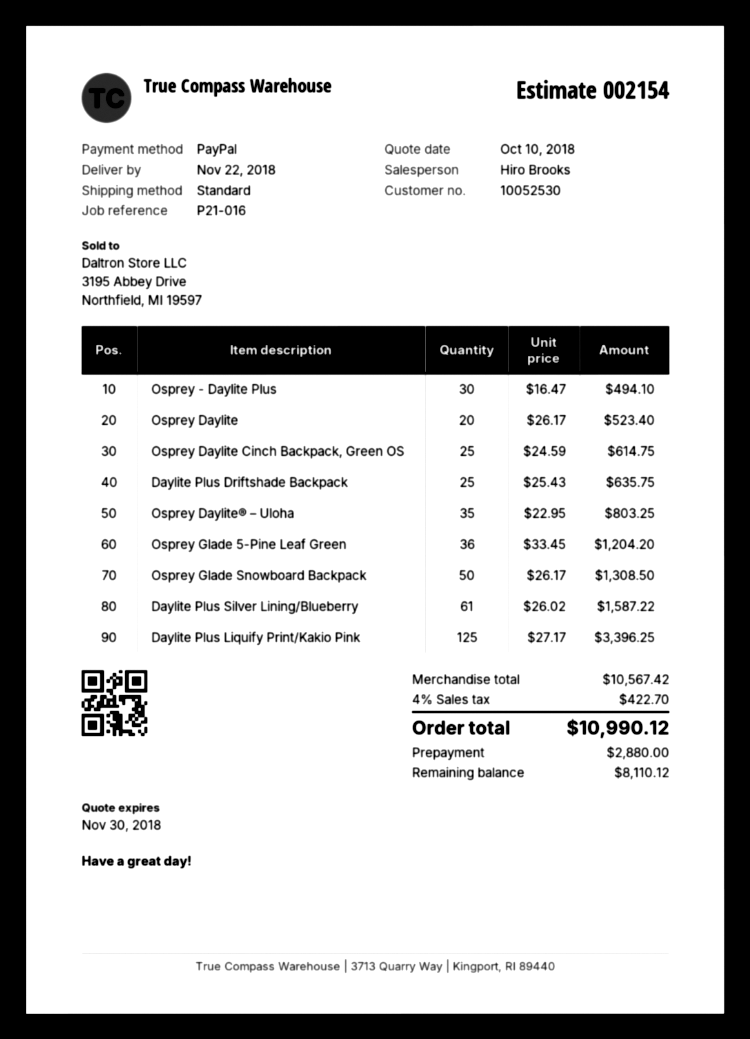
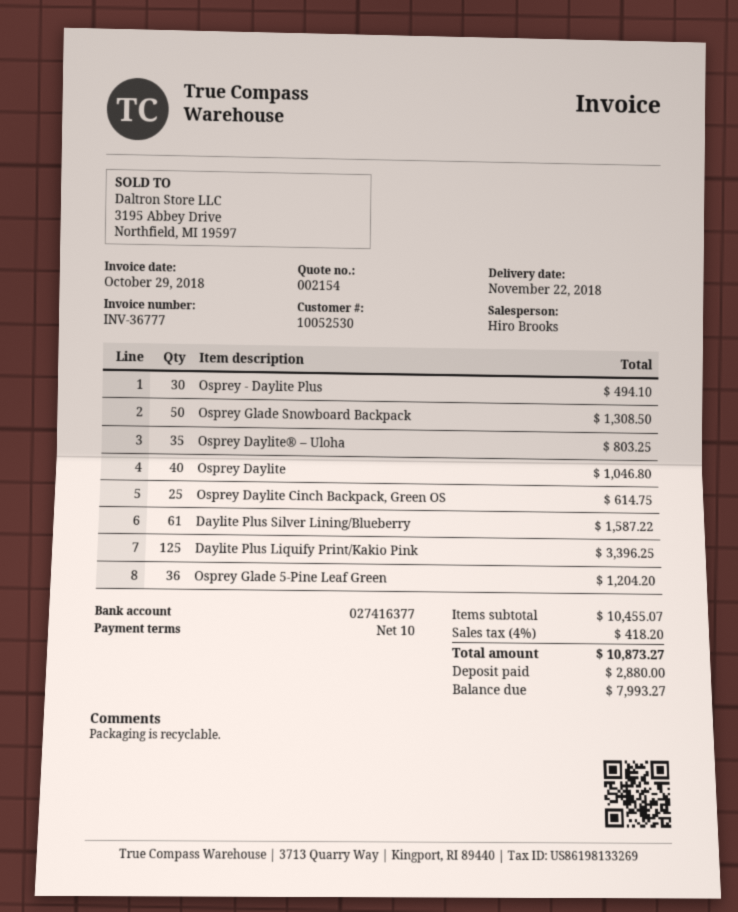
Osprey Daylite: 20 for 523.40 -> 40 for 1046.80
Daylite Plus Driftshade Backpack: 25 for 635.75 -> none
subtotal: 10567.42 -> 10455.07
tax: 4% = 422.70 -> 4% = 418.20
total: 10990.12 -> 10873.27
balance: 8110.12 -> 7993.27

